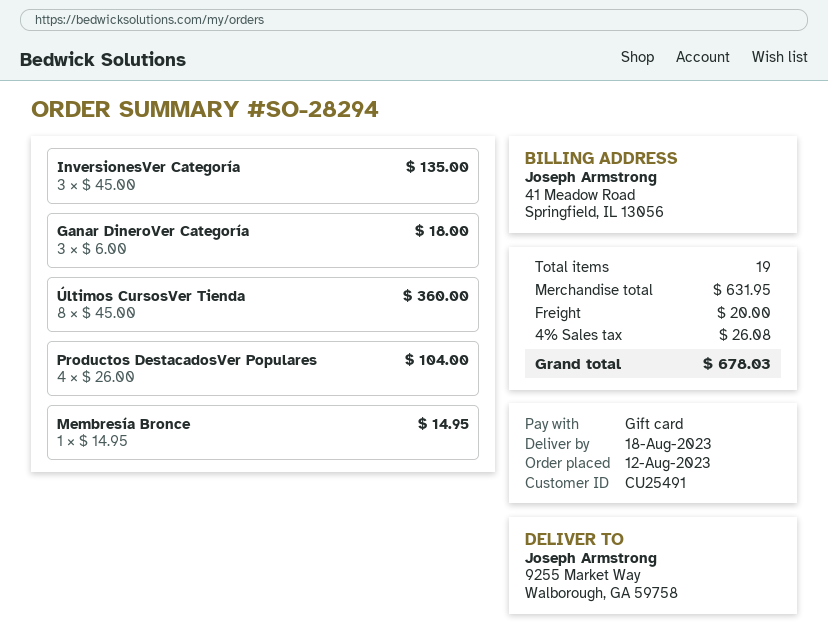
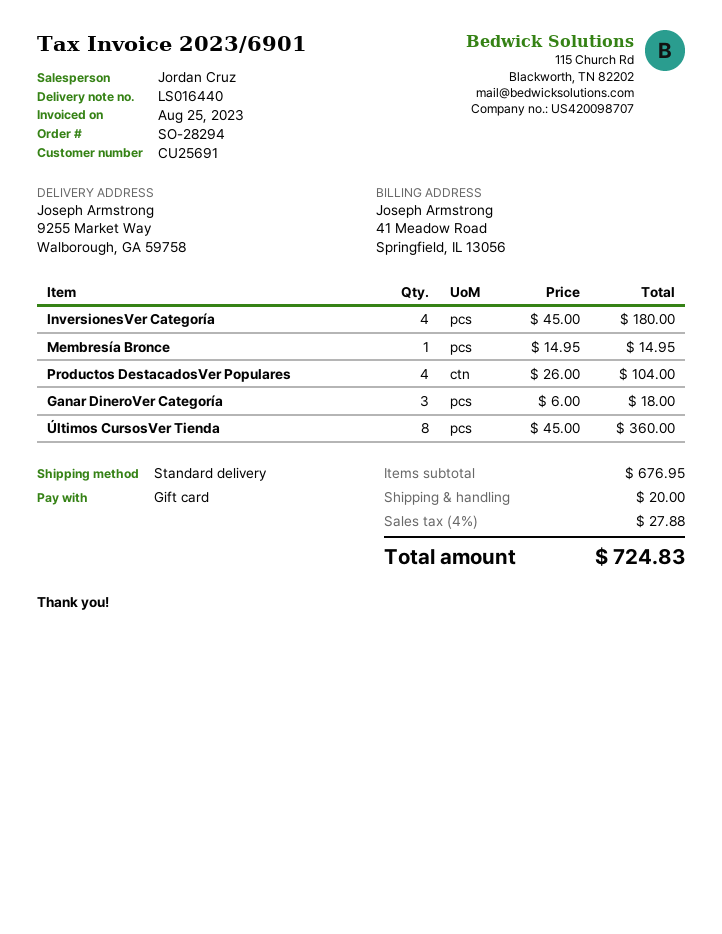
customer number: CU25491 -> CU25691
InversionesVer Categoría: 3 x 45.00 = 135.00 -> 4 x 45.00 = 180.00
subtotal: 631.95 -> 676.95
tax: 4% = 26.08 -> 4% = 27.88
total: 678.03 -> 724.83

